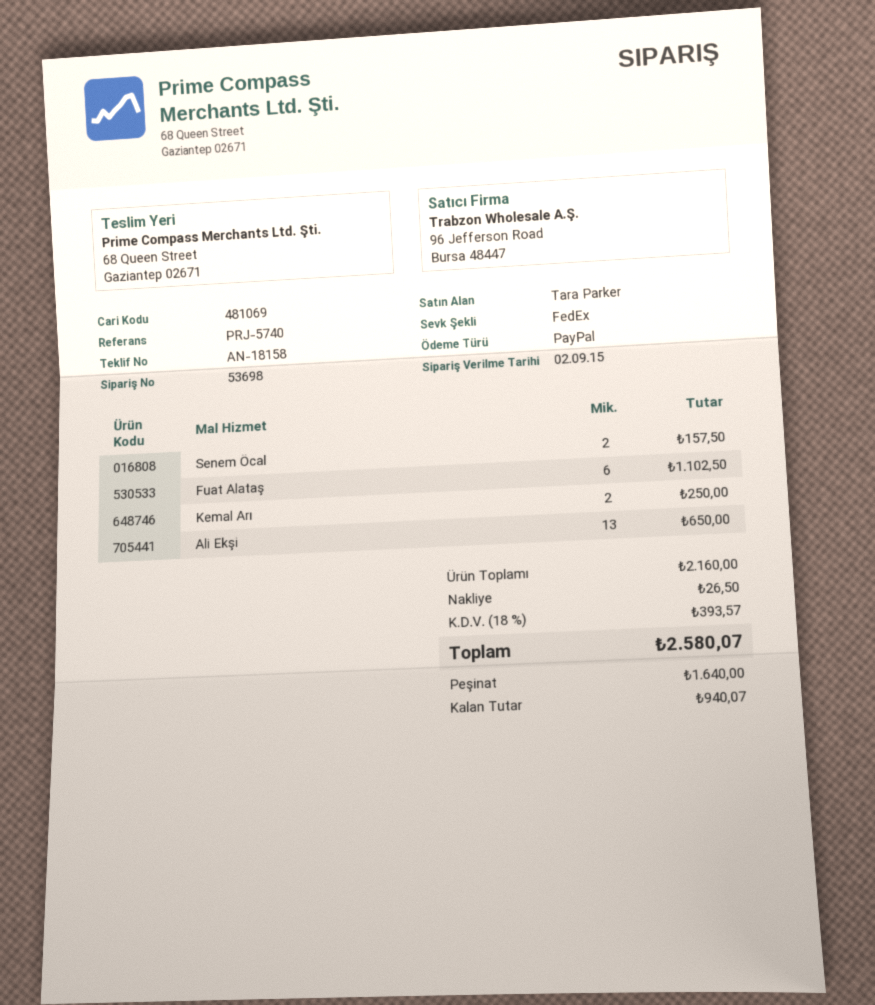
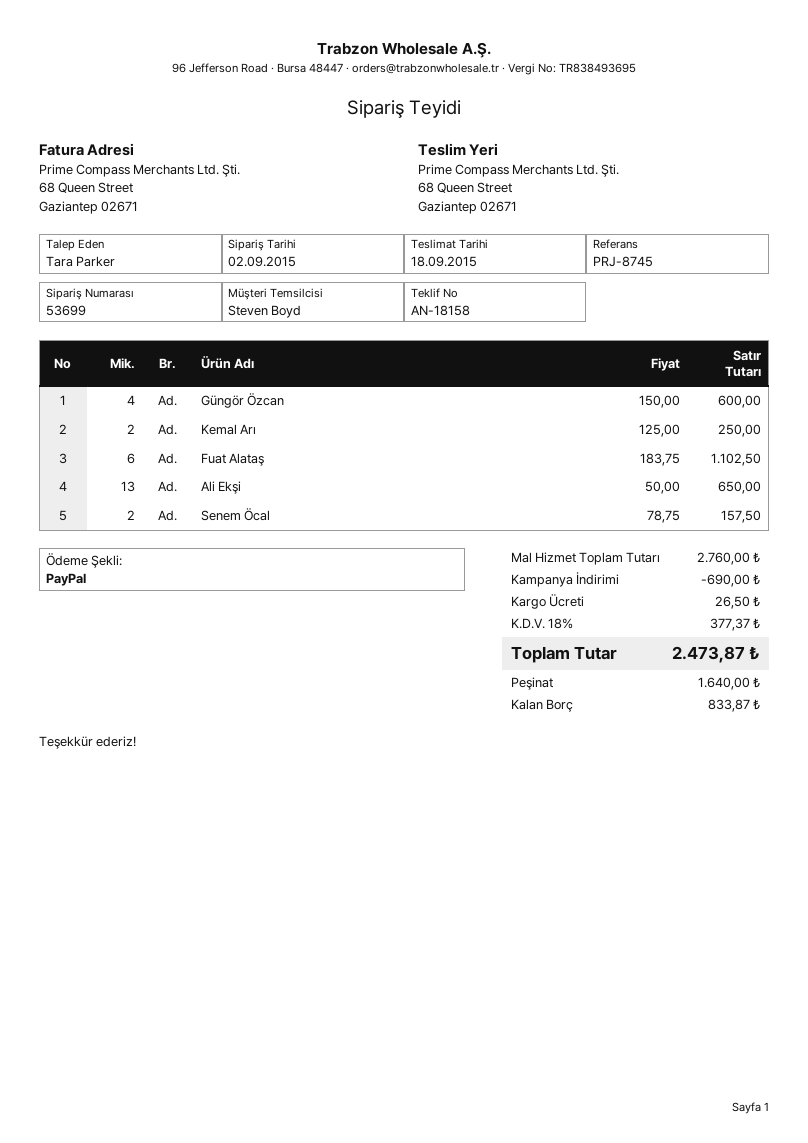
order number: 53698 -> 53699
reference: PRJ-5740 -> PRJ-8745
Güngör Özcan: none -> 4 for 600.00
subtotal: 2160.00 -> 2760.00
discount: none -> 690.00
tax: 18% = 393.57 -> 18% = 377.37
total: 2580.07 -> 2473.87
balance: 940.07 -> 833.87

